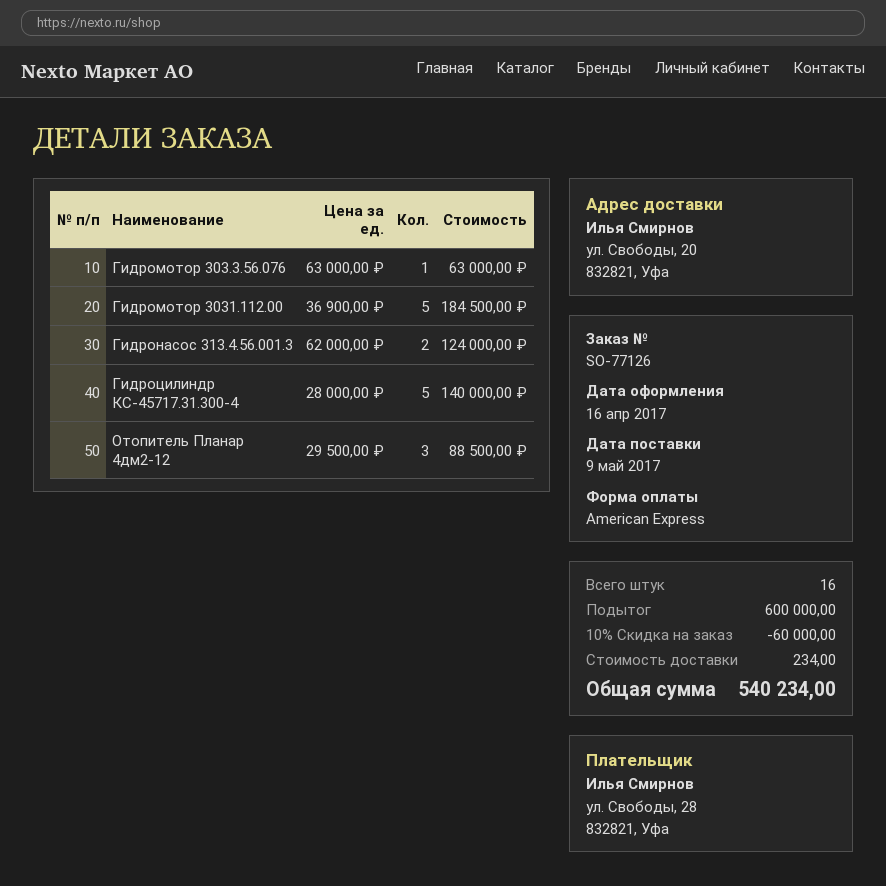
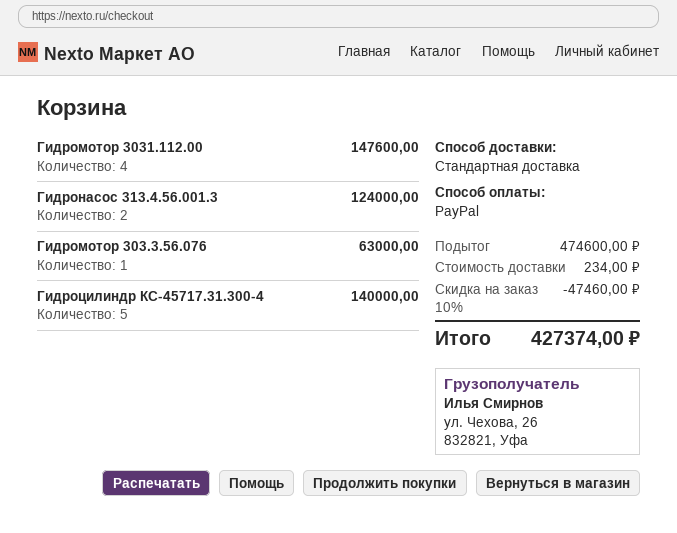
payment method: American Express -> PayPal
ship to: ул. Свободы, 20, 832821, Уфа -> ул. Чехова, 26, 832821, Уфа
Гидромотор 3031.112.00: 5 for 184500.00 -> 4 for 147600.00
Отопитель Планар 4дм2-12: 3 for 88500.00 -> none
subtotal: 600000.00 -> 474600.00
discount: 10% = 60000.00 -> 10% = 47460.00
total: 540234.00 -> 427374.00

